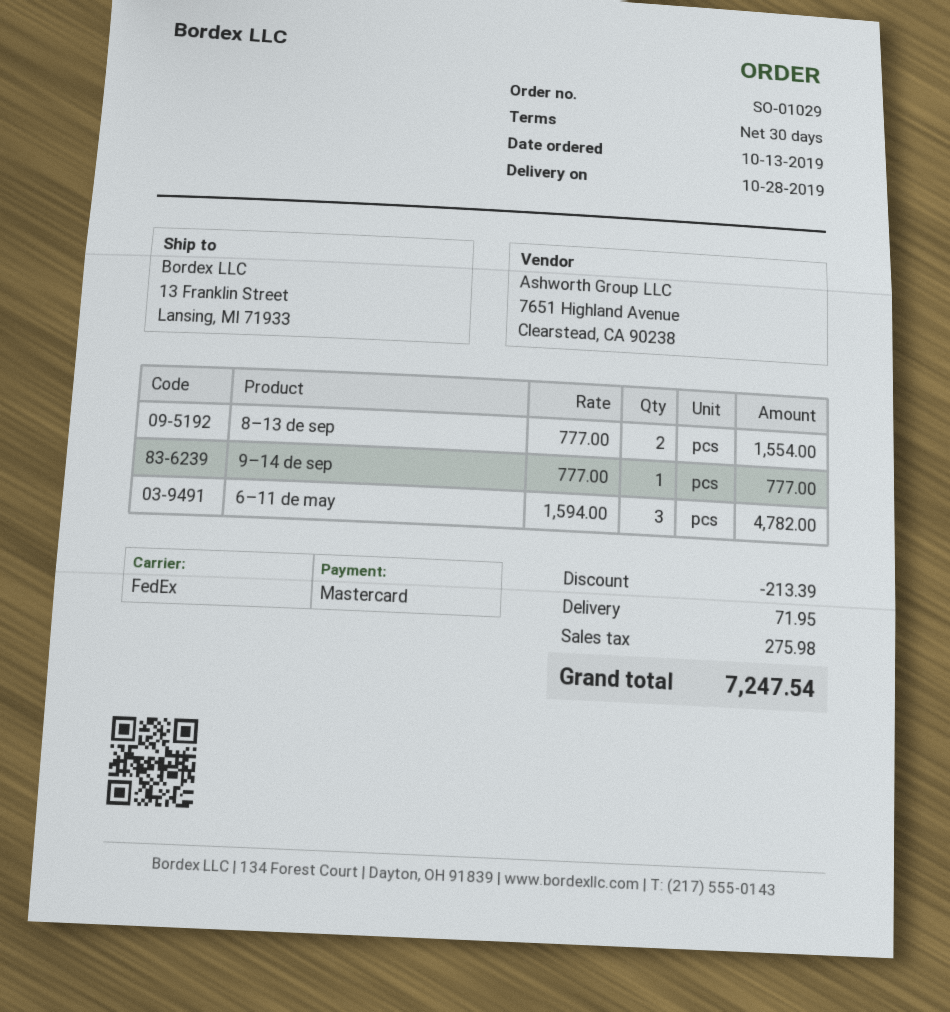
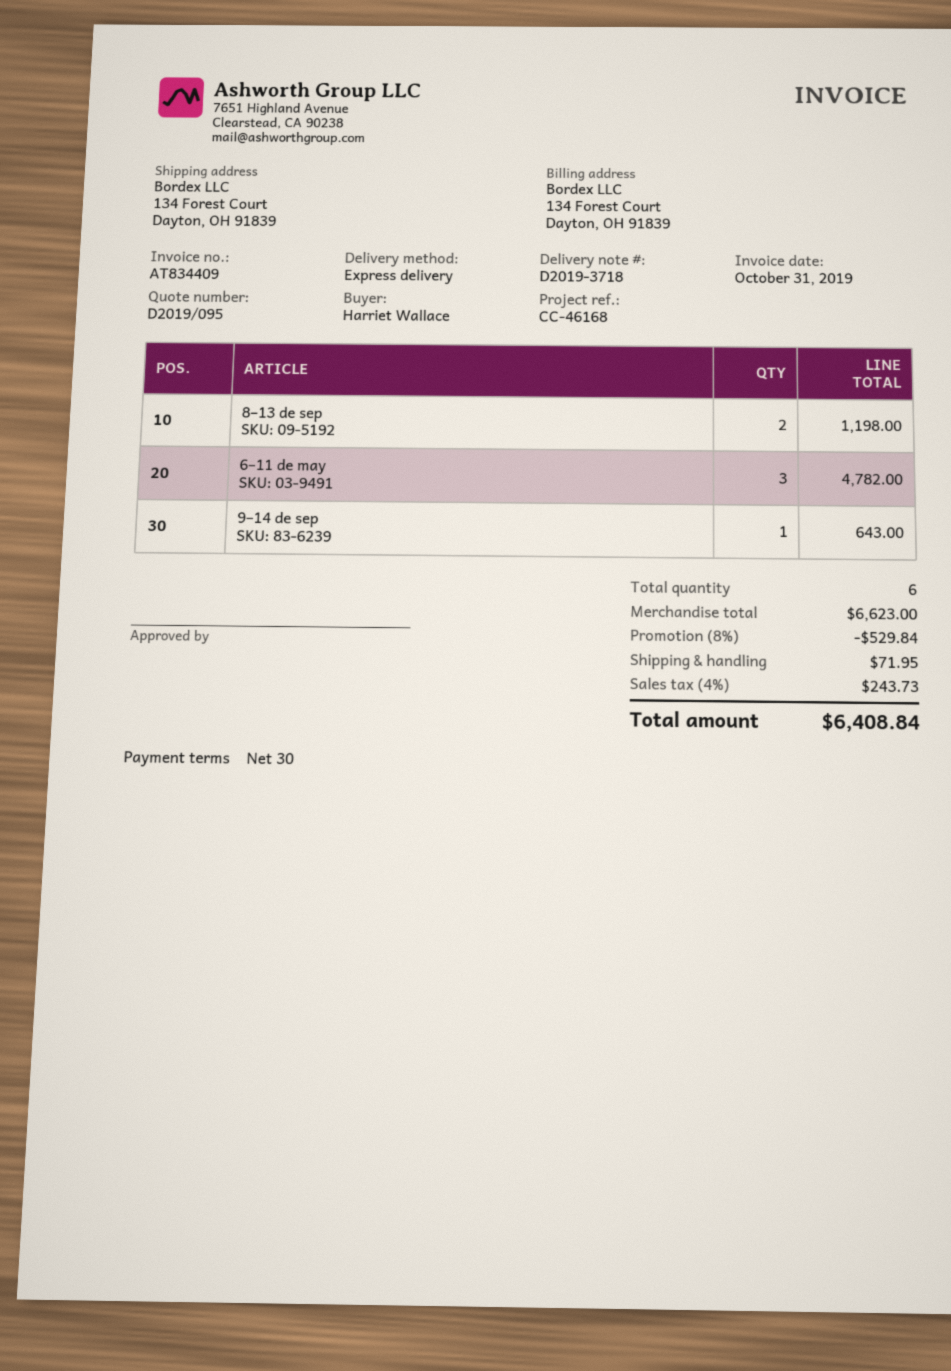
shipping method: FedEx -> express
ship to: 13 Franklin Street, Lansing, MI 71933 -> 134 Forest Court, Dayton, OH 91839
8–13 de sep: 2 for 1554.00 -> 2 for 1198.00
9–14 de sep: 1 for 777.00 -> 1 for 643.00
discount: 213.39 -> 529.84
tax: 275.98 -> 243.73
total: 7247.54 -> 6408.84

